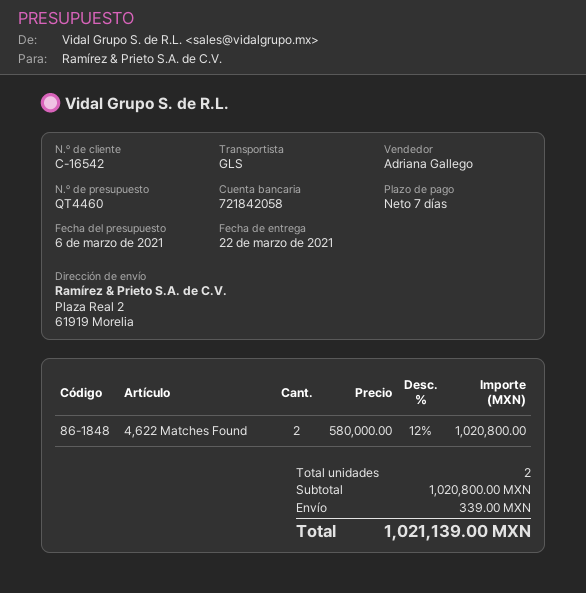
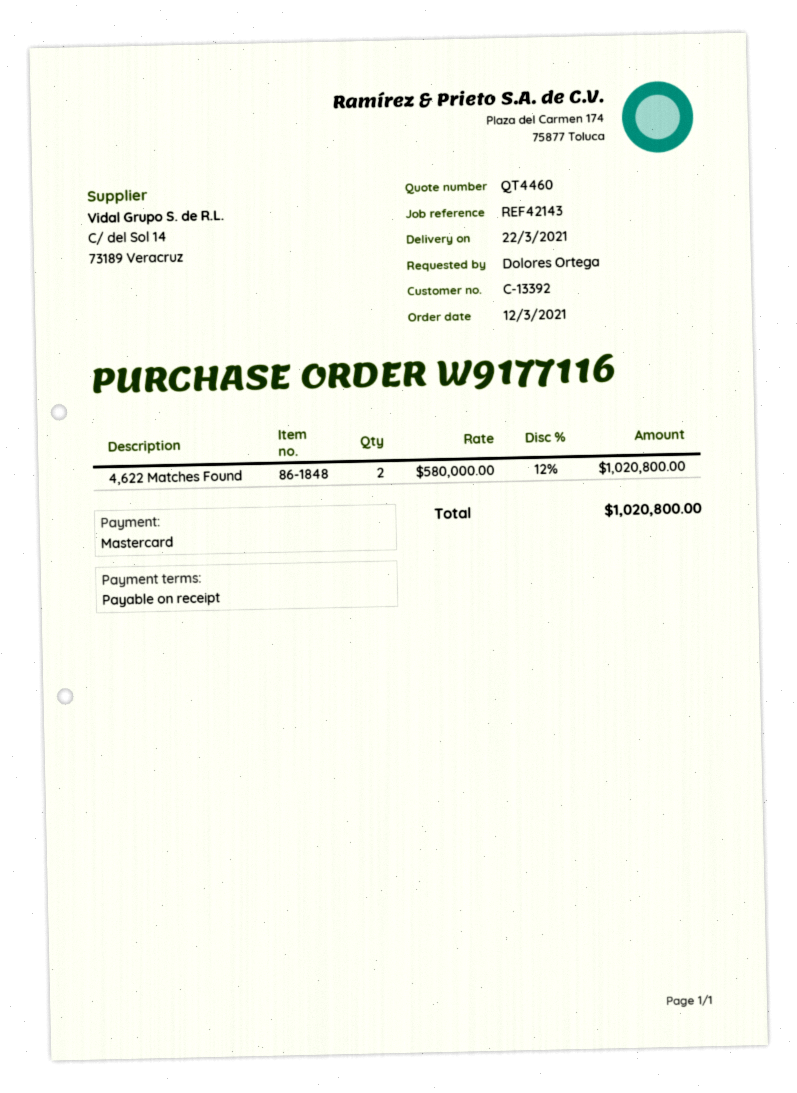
payment terms: 7 days -> on receipt
customer number: C-16542 -> C-13392
shipping: 339.00 -> none
total: 1021139.00 -> 1020800.00

